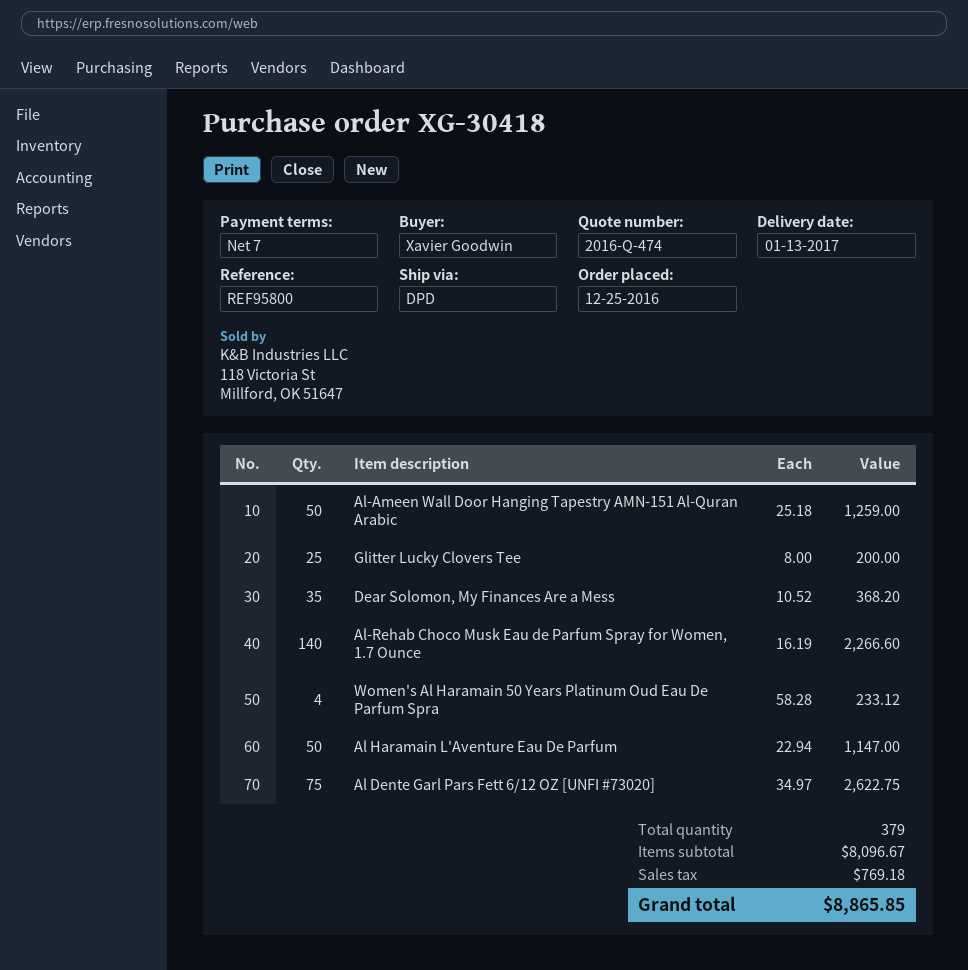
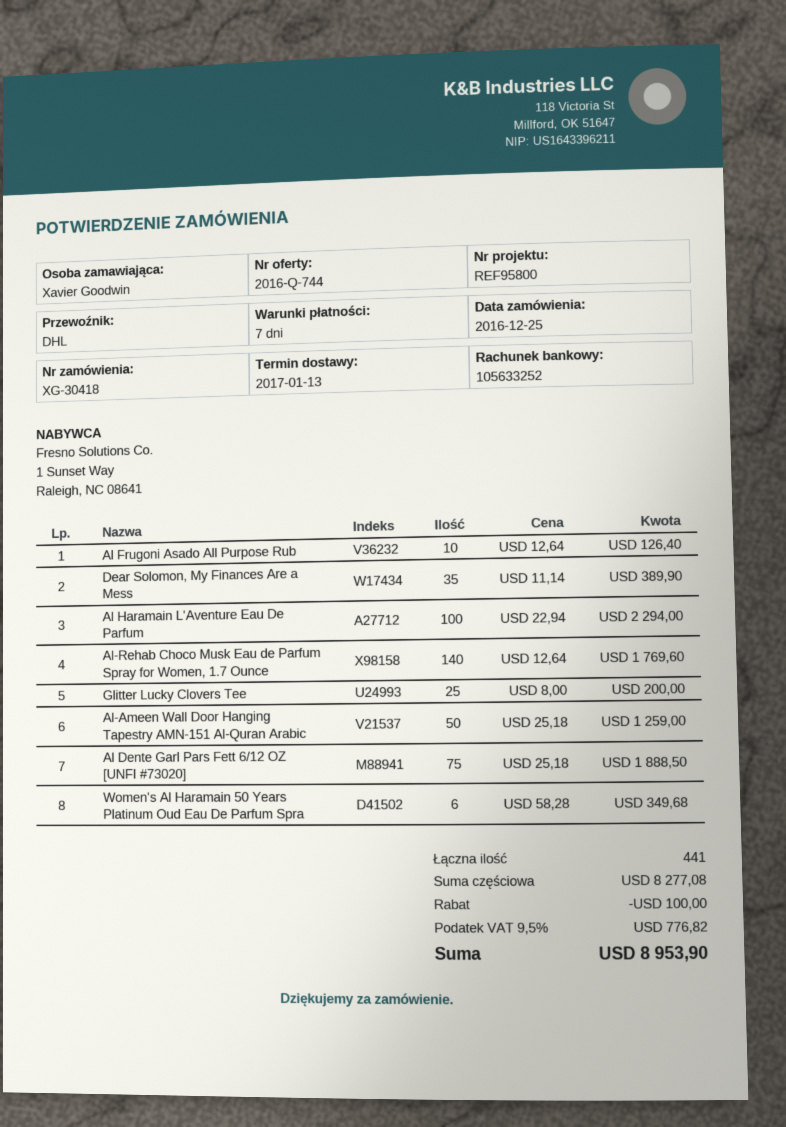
quote number: 2016-Q-474 -> 2016-Q-744
shipping method: DPD -> DHL
Dear Solomon, My Finances Are a Mess: 35 x 10.52 = 368.20 -> 35 x 11.14 = 389.90
Al-Rehab Choco Musk Eau de Parfum Spray for Women, 1.7 Ounce: 140 x 16.19 = 2266.60 -> 140 x 12.64 = 1769.60
Women's Al Haramain 50 Years Platinum Oud Eau De Parfum Spra: 4 x 58.28 = 233.12 -> 6 x 58.28 = 349.68
Al Haramain L'Aventure Eau De Parfum: 50 x 22.94 = 1147.00 -> 100 x 22.94 = 2294.00
Al Dente Garl Pars Fett 6/12 OZ [UNFI #73020]: 75 x 34.97 = 2622.75 -> 75 x 25.18 = 1888.50
Al Frugoni Asado All Purpose Rub: none -> 10 x 12.64 = 126.40
total quantity: 379 -> 441
subtotal: 8096.67 -> 8277.08
discount: none -> 100.00
tax: 769.18 -> 776.82
total: 8865.85 -> 8953.90

